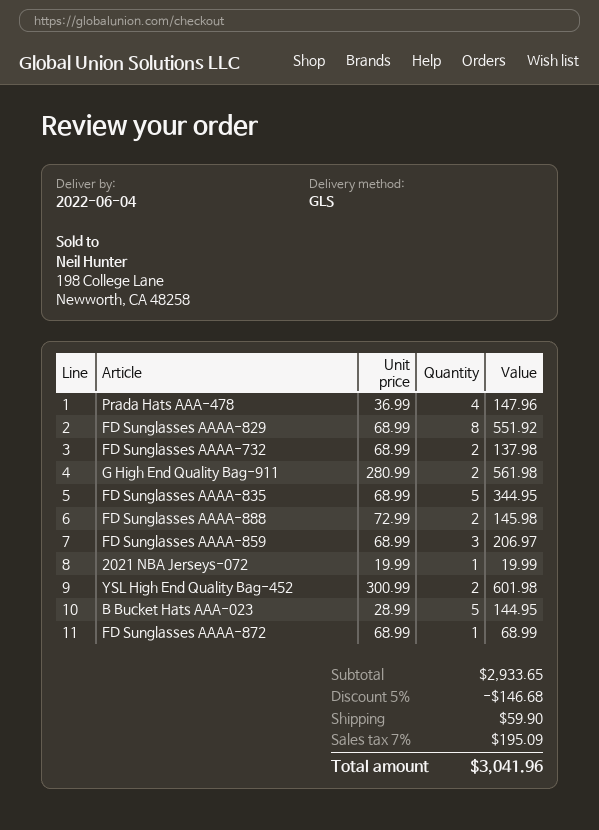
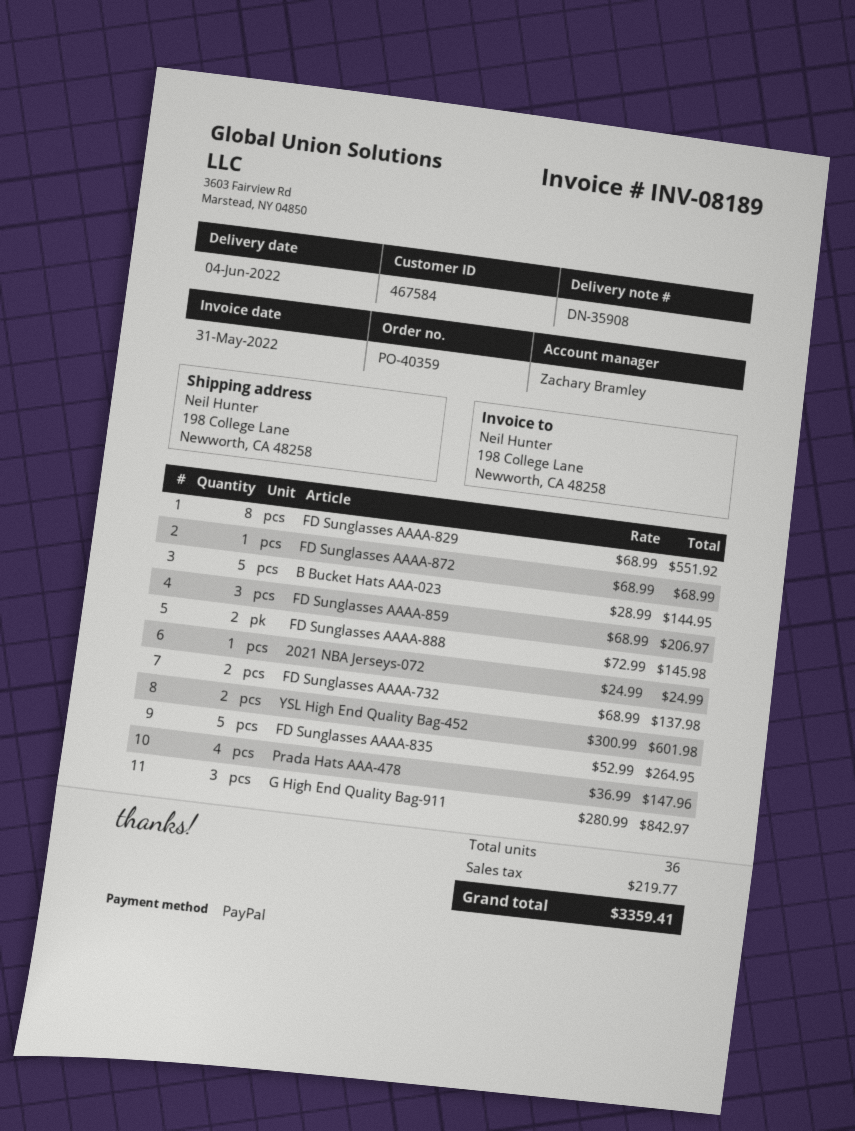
G High End Quality Bag-911: 2 x 280.99 = 561.98 -> 3 x 280.99 = 842.97
FD Sunglasses AAAA-835: 5 x 68.99 = 344.95 -> 5 x 52.99 = 264.95
2021 NBA Jerseys-072: 1 x 19.99 = 19.99 -> 1 x 24.99 = 24.99
discount: 5% = 146.68 -> none
shipping: 59.90 -> none
tax: 195.09 -> 219.77
total: 3041.96 -> 3359.41

